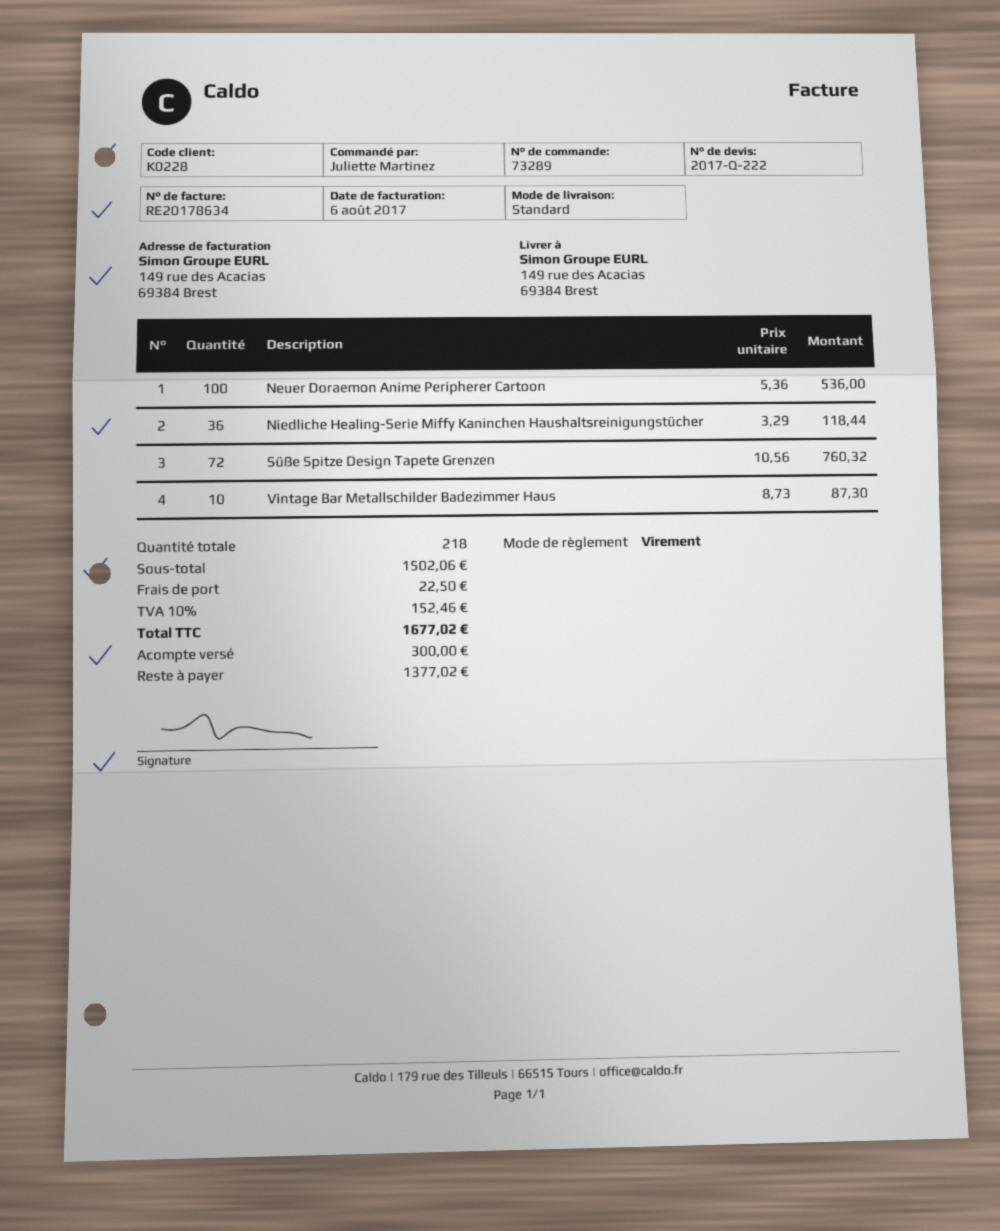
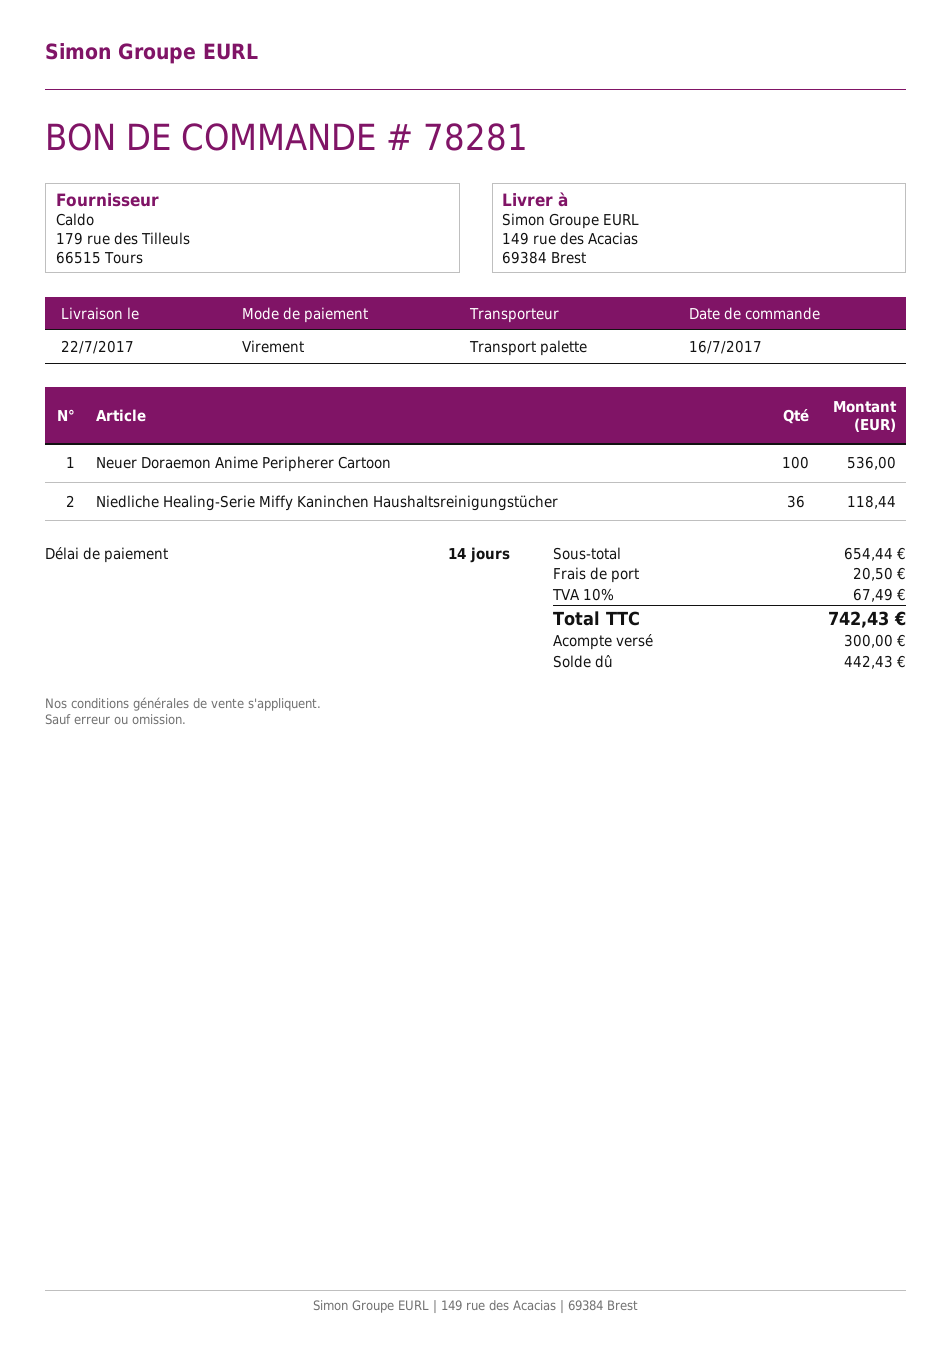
order number: 73289 -> 78281
shipping method: standard -> pallet freight
Süße Spitze Design Tapete Grenzen: 72 for 760.32 -> none
Vintage Bar Metallschilder Badezimmer Haus: 10 for 87.30 -> none
subtotal: 1502.06 -> 654.44
shipping: 22.50 -> 20.50
tax: 10% = 152.46 -> 10% = 67.49
total: 1677.02 -> 742.43
balance: 1377.02 -> 442.43

